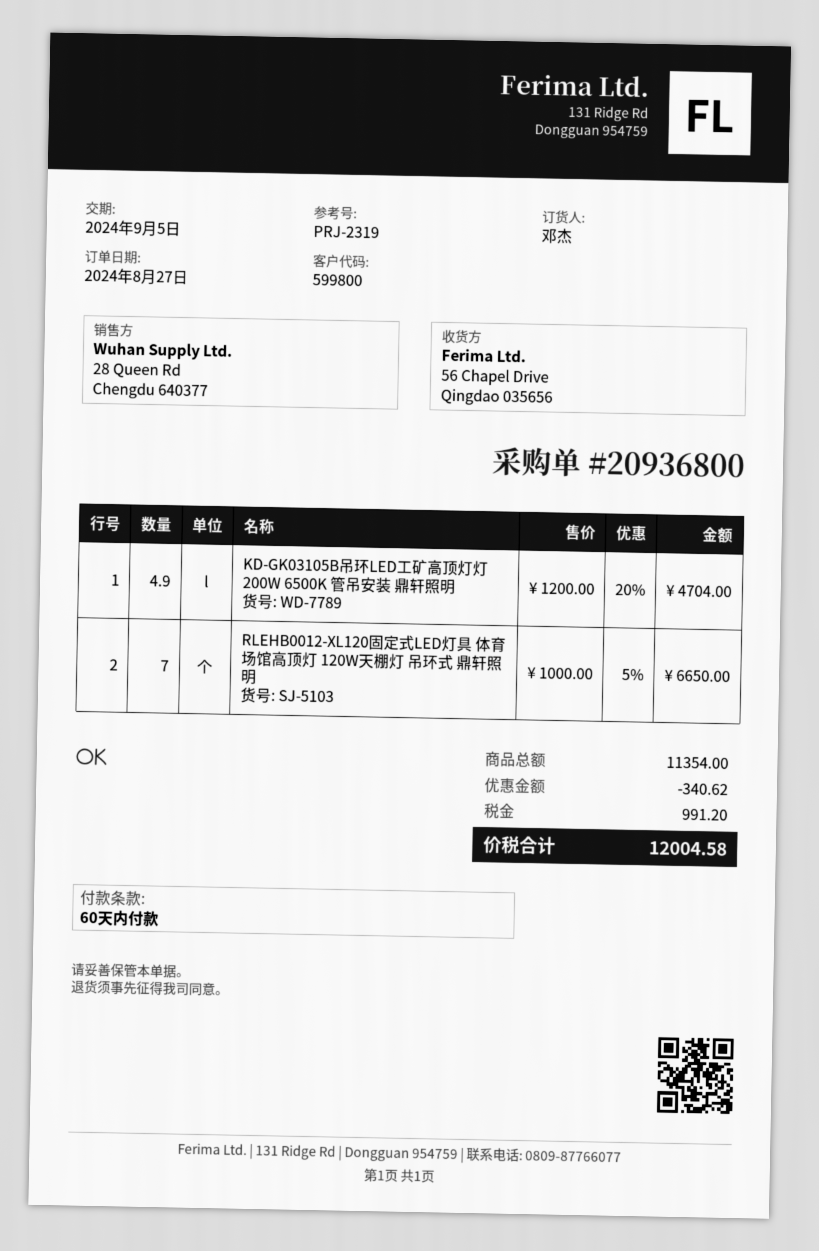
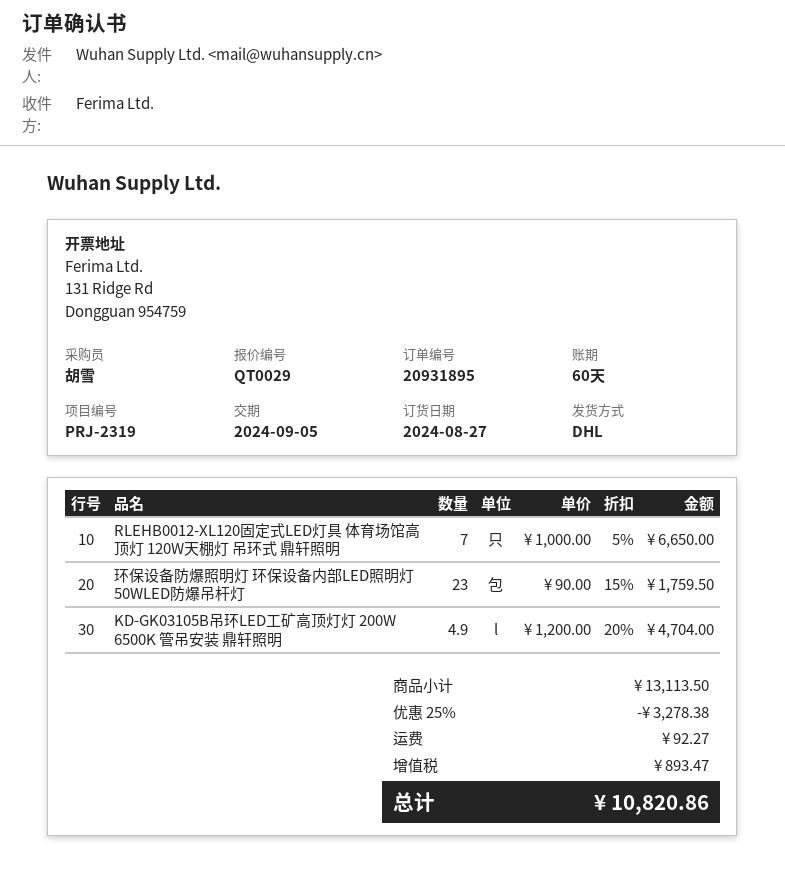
order number: 20936800 -> 20931895
ordered by: 邓杰 -> 胡雪
环保设备防爆照明灯 环保设备内部LED照明灯 50WLED防爆吊杆灯: none -> 23 x 90.00 - 15% = 1759.50
subtotal: 11354.00 -> 13113.50
discount: 340.62 -> 3278.38
shipping: none -> 92.27
tax: 991.20 -> 893.47
total: 12004.58 -> 10820.86

